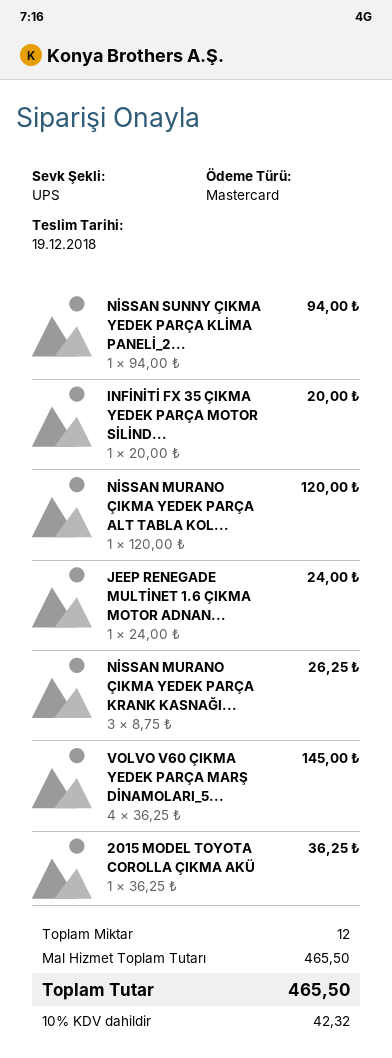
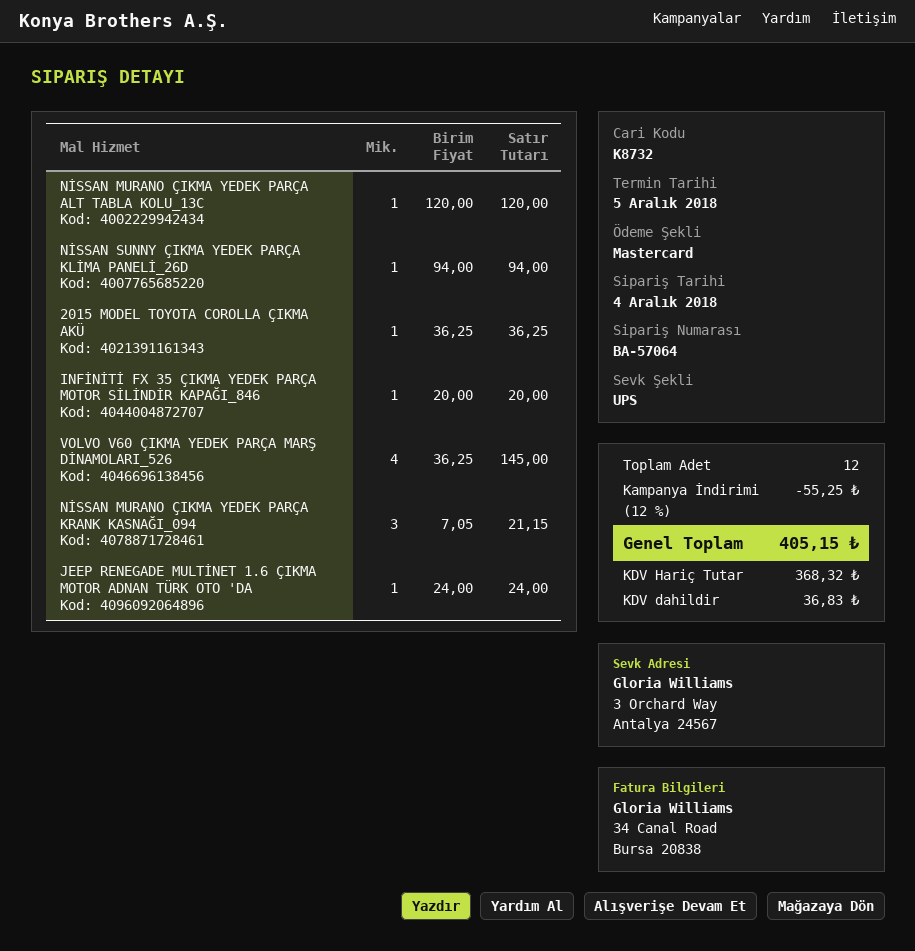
delivery date: 2018-12-19 -> 2018-12-05
NİSSAN MURANO ÇIKMA YEDEK PARÇA KRANK KASNAĞI...: 3 x 8.75 = 26.25 -> 3 x 7.05 = 21.15
discount: none -> 12% = 55.25
tax: 42.32 -> 36.83
total: 465.50 -> 405.15

